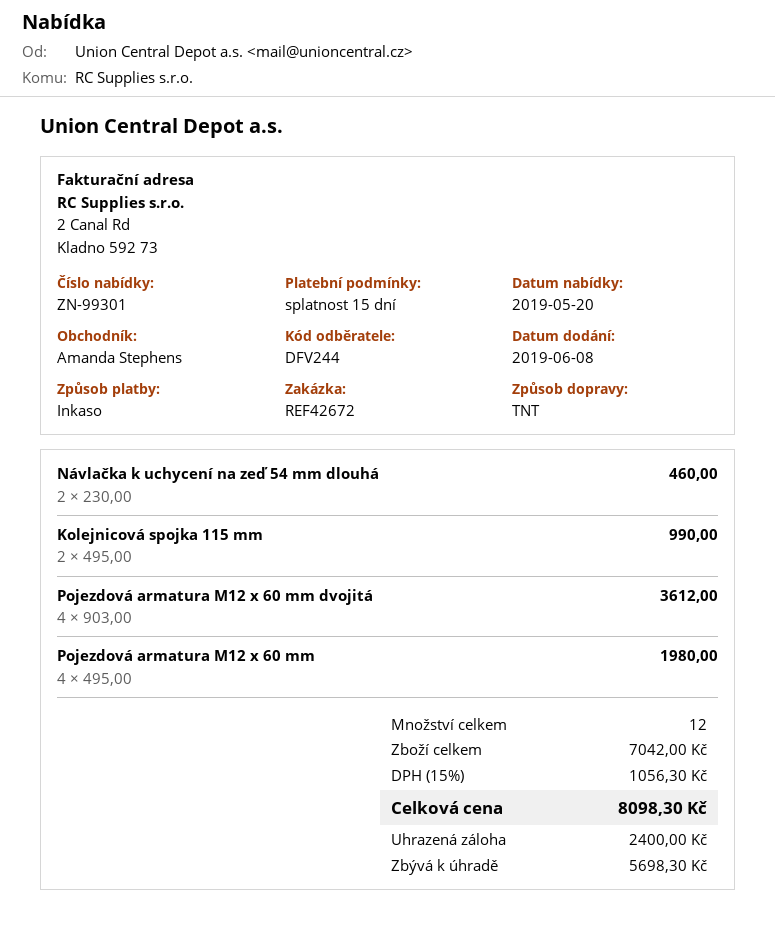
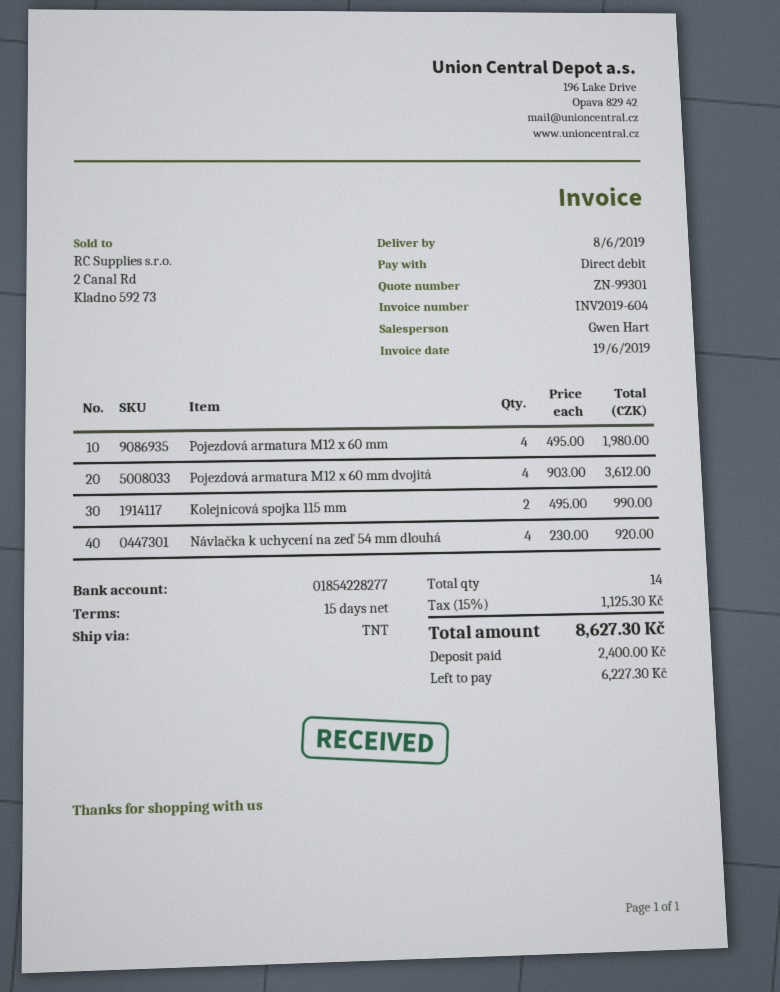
sales rep: Amanda Stephens -> Gwen Hart
Návlačka k uchycení na zeď 54 mm dlouhá: 2 x 230.00 = 460.00 -> 4 x 230.00 = 920.00
total quantity: 12 -> 14
tax: 15% = 1056.30 -> 15% = 1125.30
total: 8098.30 -> 8627.30
balance: 5698.30 -> 6227.30

